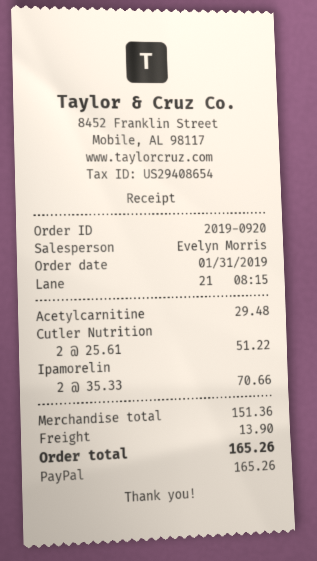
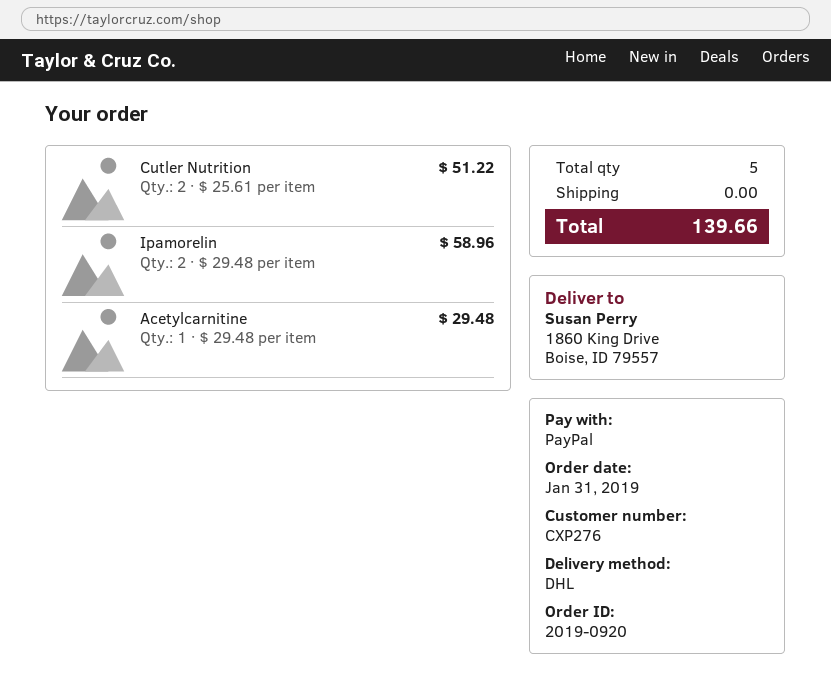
Ipamorelin: 2 x 35.33 = 70.66 -> 2 x 29.48 = 58.96
shipping: 13.90 -> 0.00
total: 165.26 -> 139.66

